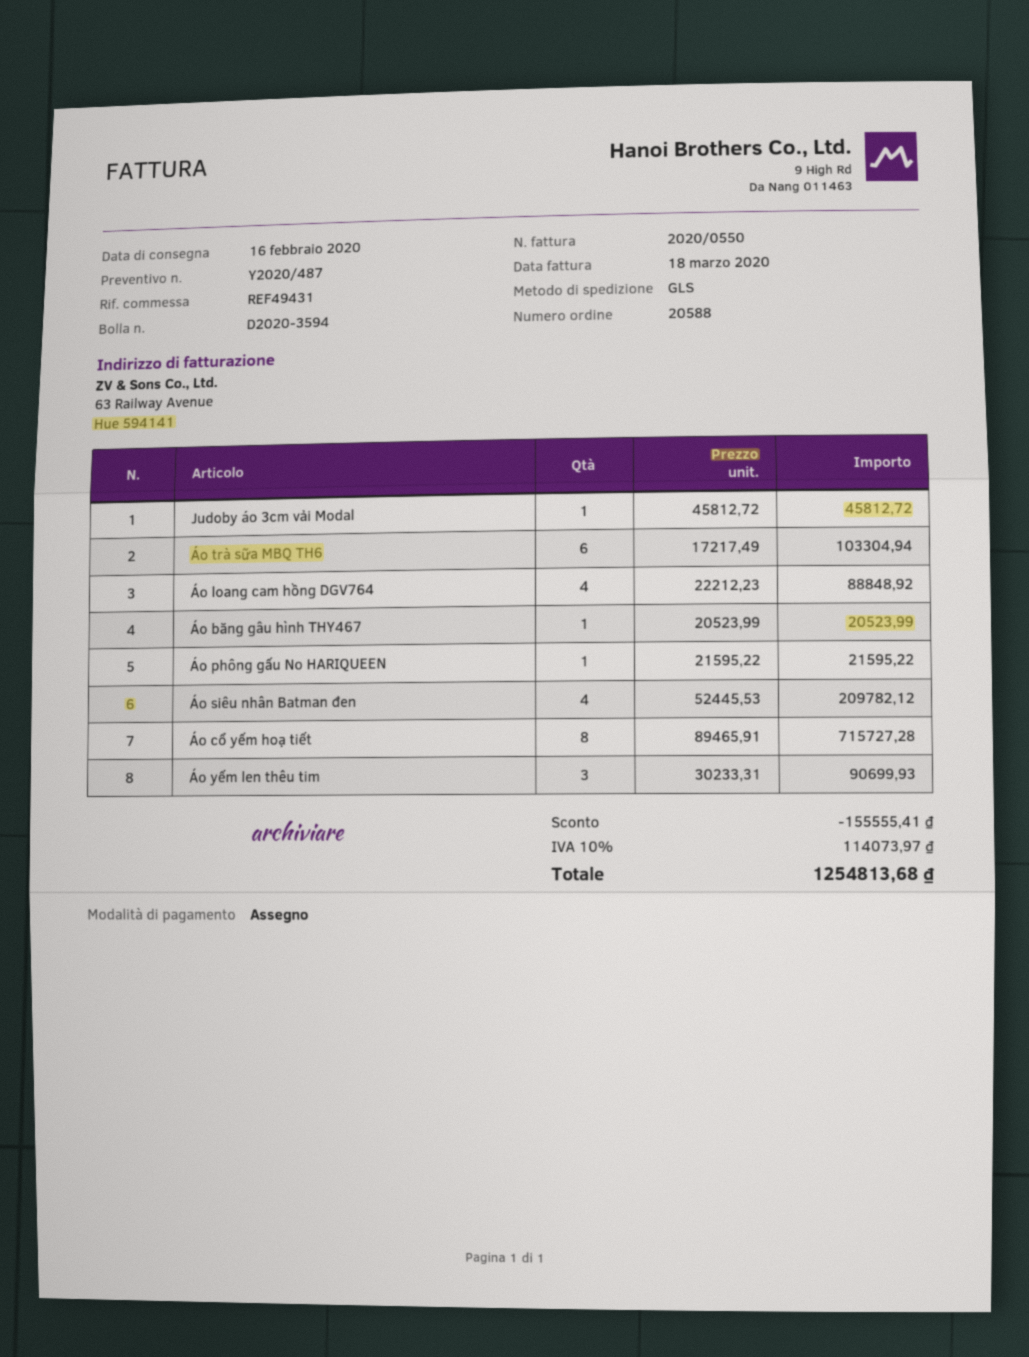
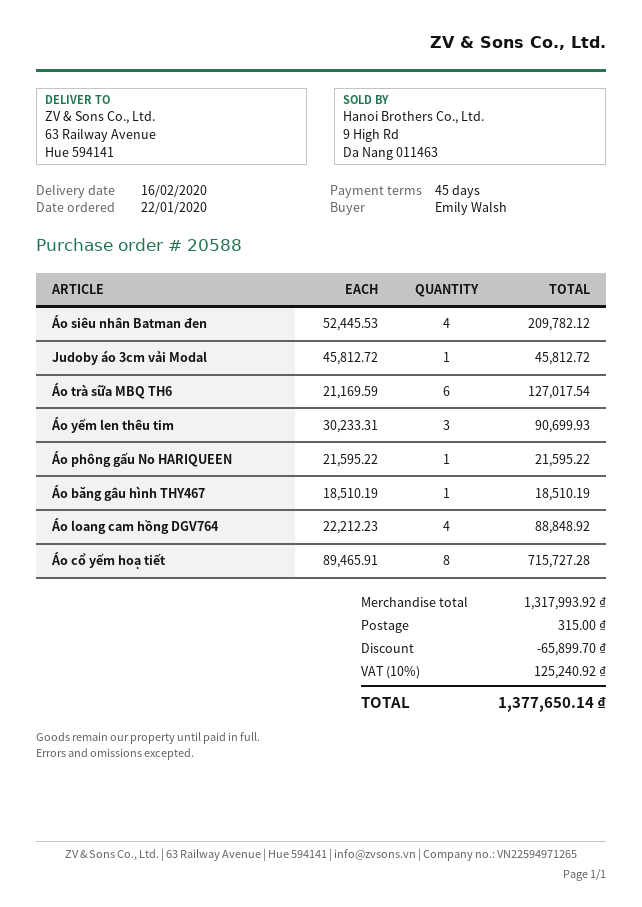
Áo trà sữa MBQ TH6: 6 x 17217.49 = 103304.94 -> 6 x 21169.59 = 127017.54
Áo băng gâu hình THY467: 1 x 20523.99 = 20523.99 -> 1 x 18510.19 = 18510.19
discount: 155555.41 -> 65899.70
shipping: none -> 315.00
tax: 10% = 114073.97 -> 10% = 125240.92
total: 1254813.68 -> 1377650.14

